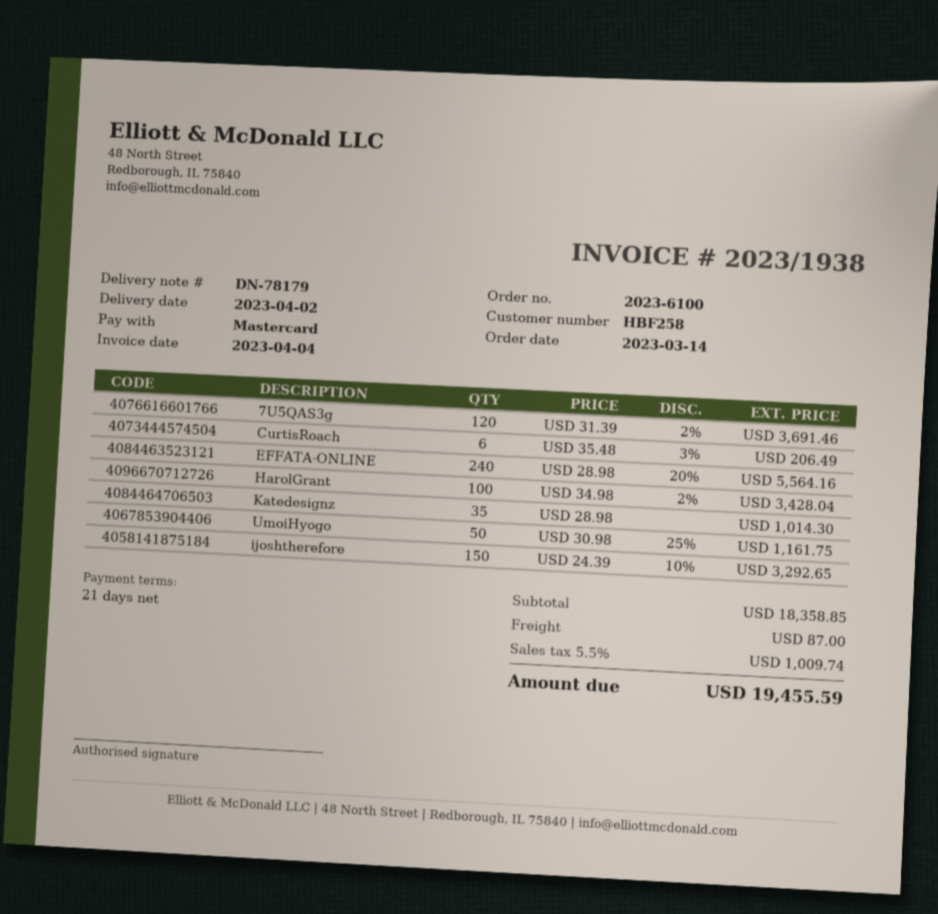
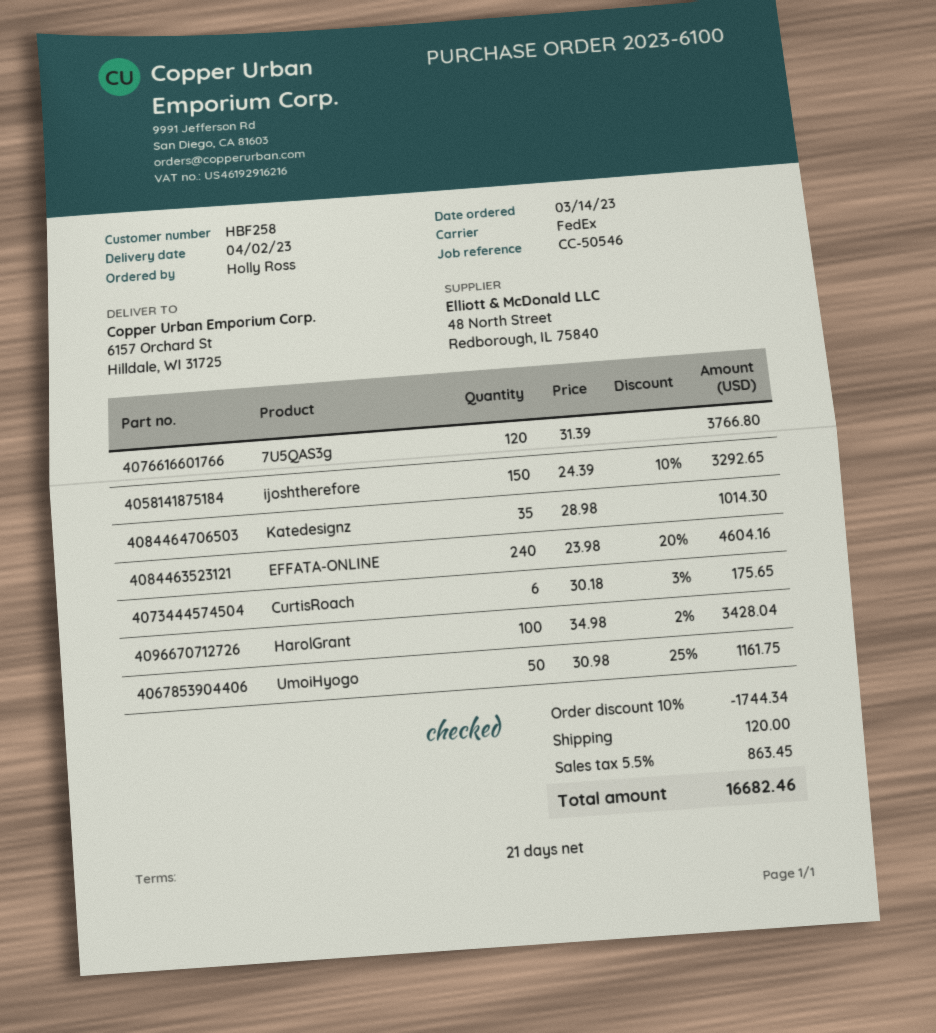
7U5QAS3g: 120 x 31.39 - 2% = 3691.46 -> 120 x 31.39 = 3766.80
CurtisRoach: 6 x 35.48 - 3% = 206.49 -> 6 x 30.18 - 3% = 175.65
EFFATA-ONLINE: 240 x 28.98 - 20% = 5564.16 -> 240 x 23.98 - 20% = 4604.16
discount: none -> 10% = 1744.34
shipping: 87.00 -> 120.00
tax: 5.5% = 1009.74 -> 5.5% = 863.45
total: 19455.59 -> 16682.46

